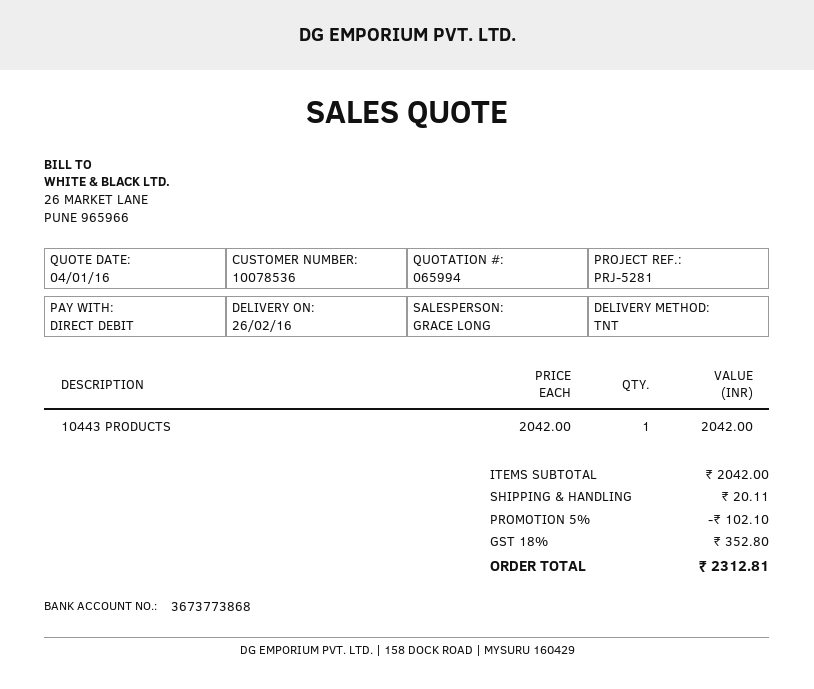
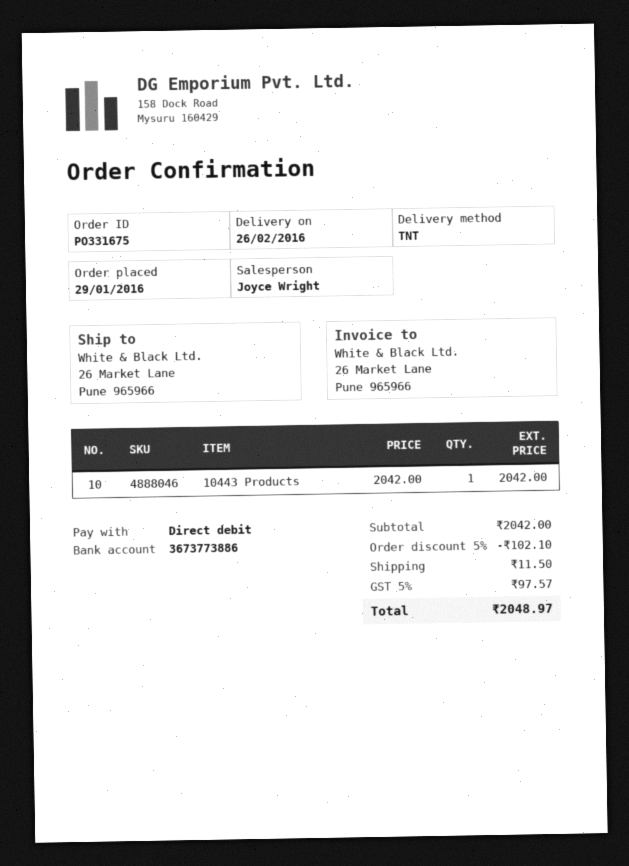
sales rep: GRACE LONG -> Joyce Wright
bank account: 3673773868 -> 3673773886
shipping: 20.11 -> 11.50
tax: 18% = 352.80 -> 5% = 97.57
total: 2312.81 -> 2048.97

